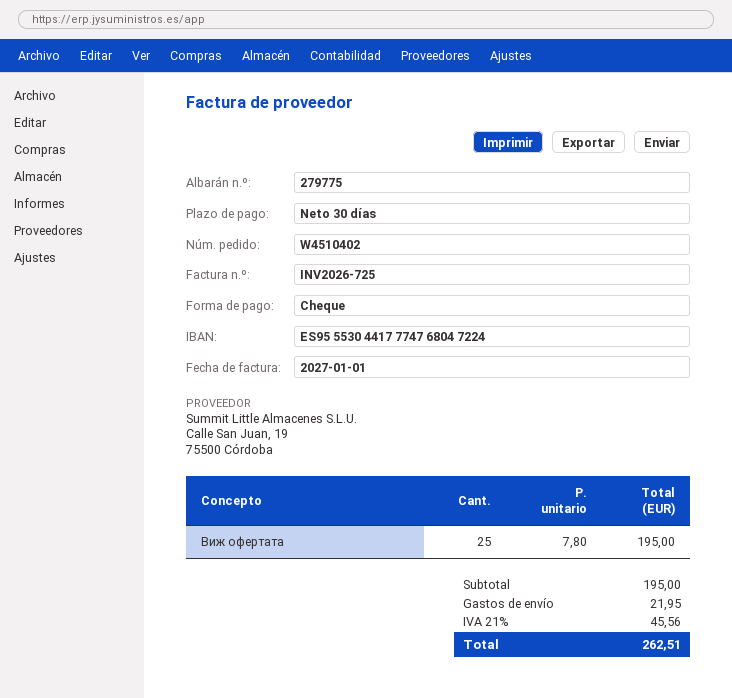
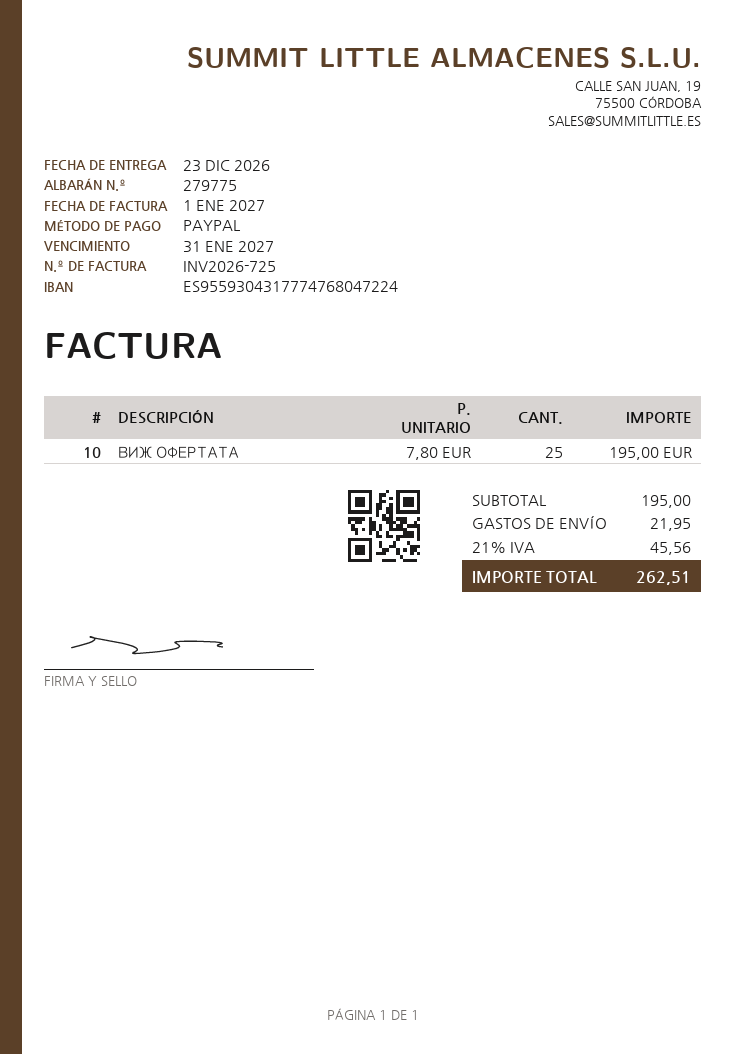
payment method: cheque -> PayPal
bank account: ES9555304417774768047224 -> ES9559304317774768047224

